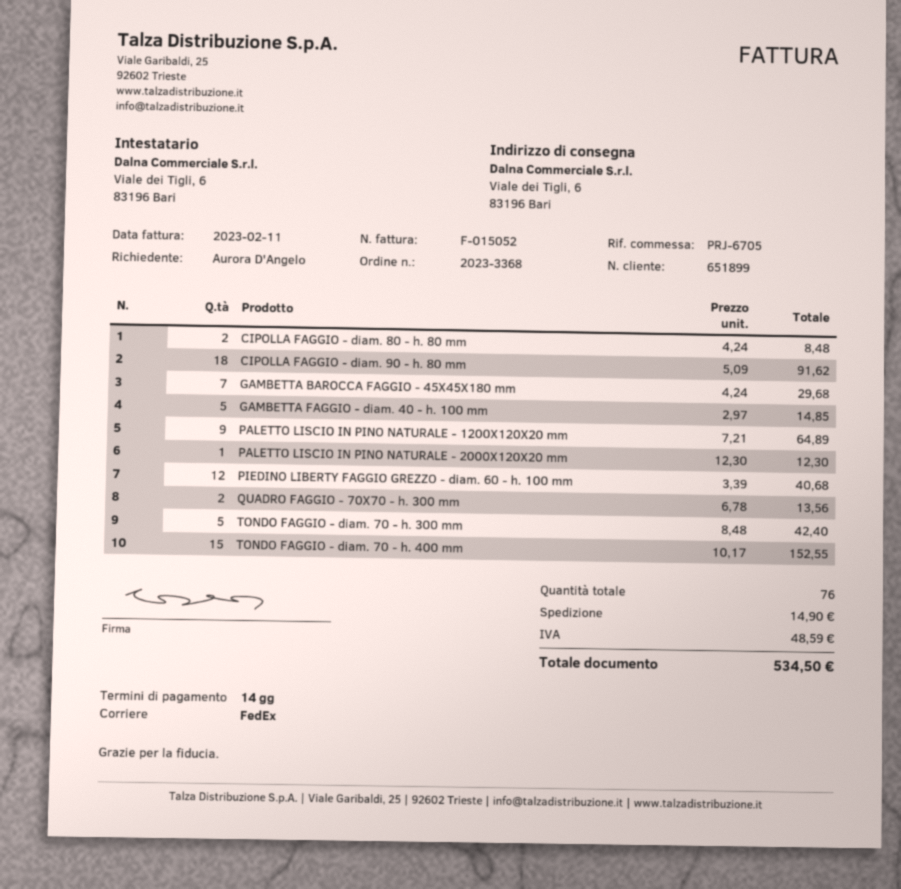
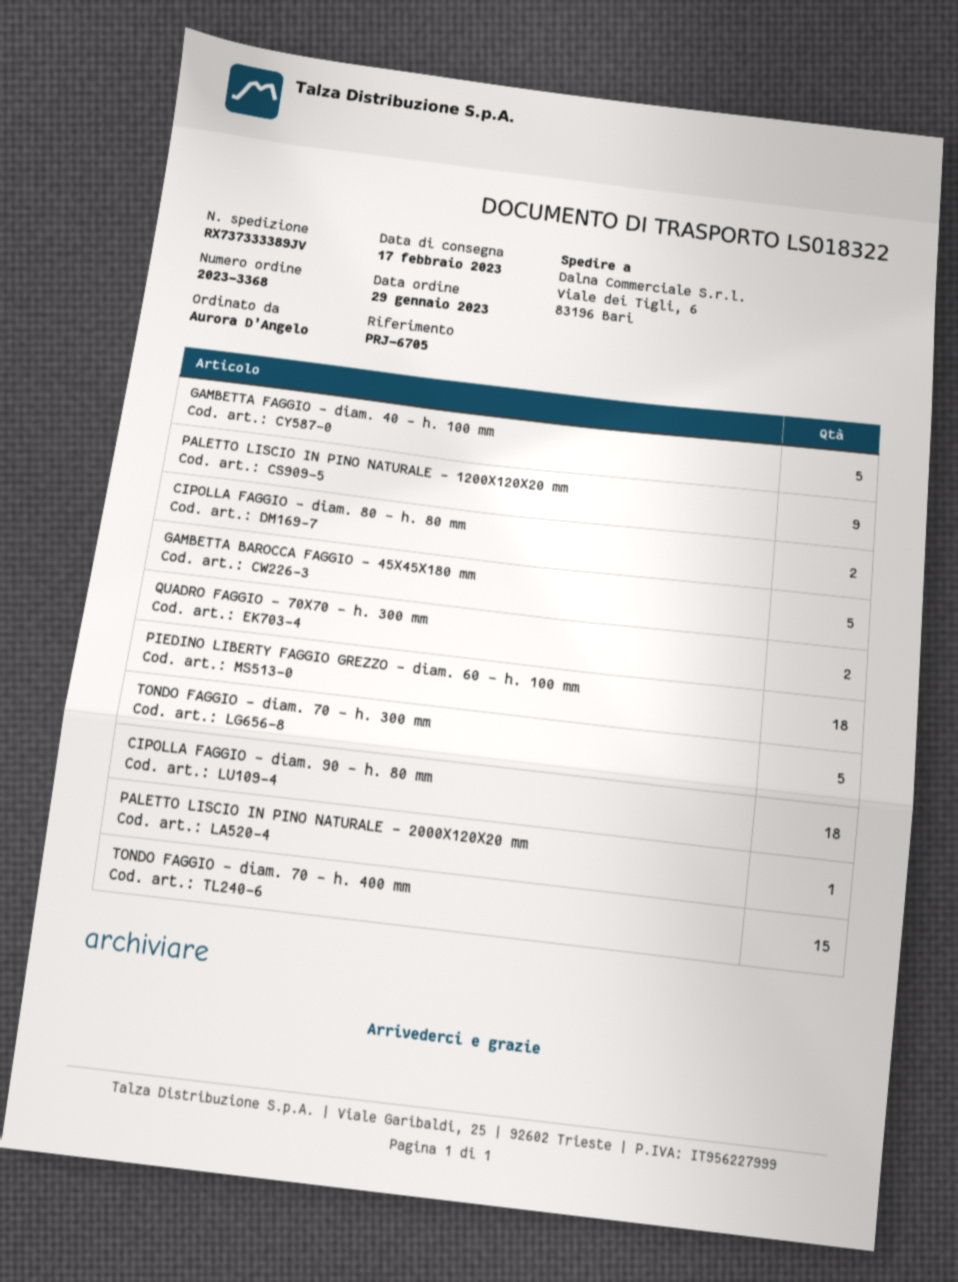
GAMBETTA BAROCCA FAGGIO - 45X45X180 mm: 7 -> 5
PIEDINO LIBERTY FAGGIO GREZZO - diam. 60 - h. 100 mm: 12 -> 18

